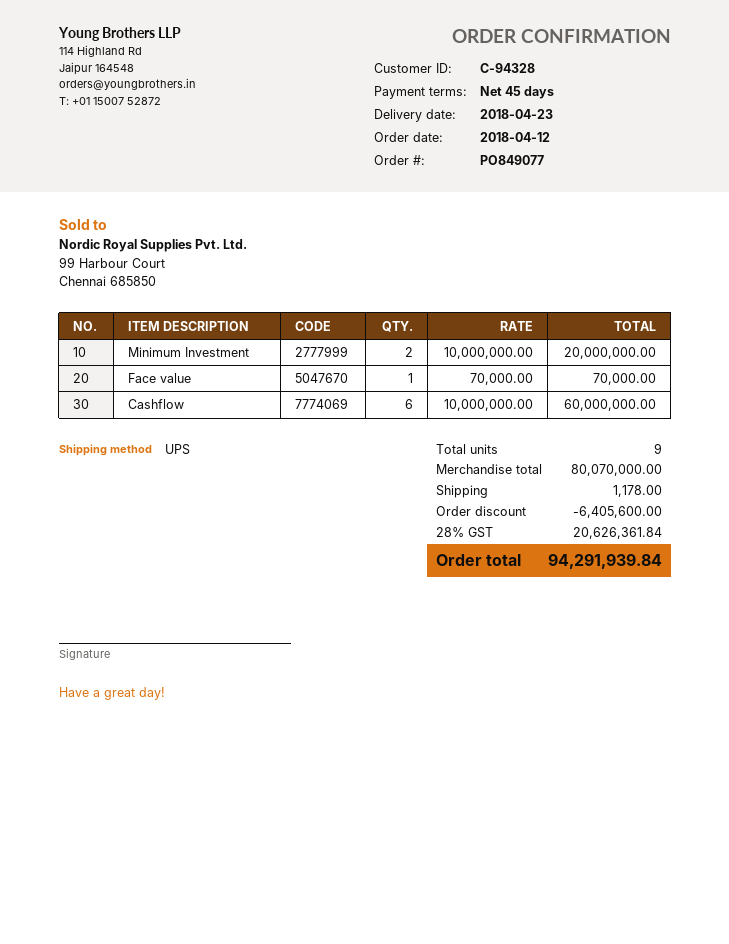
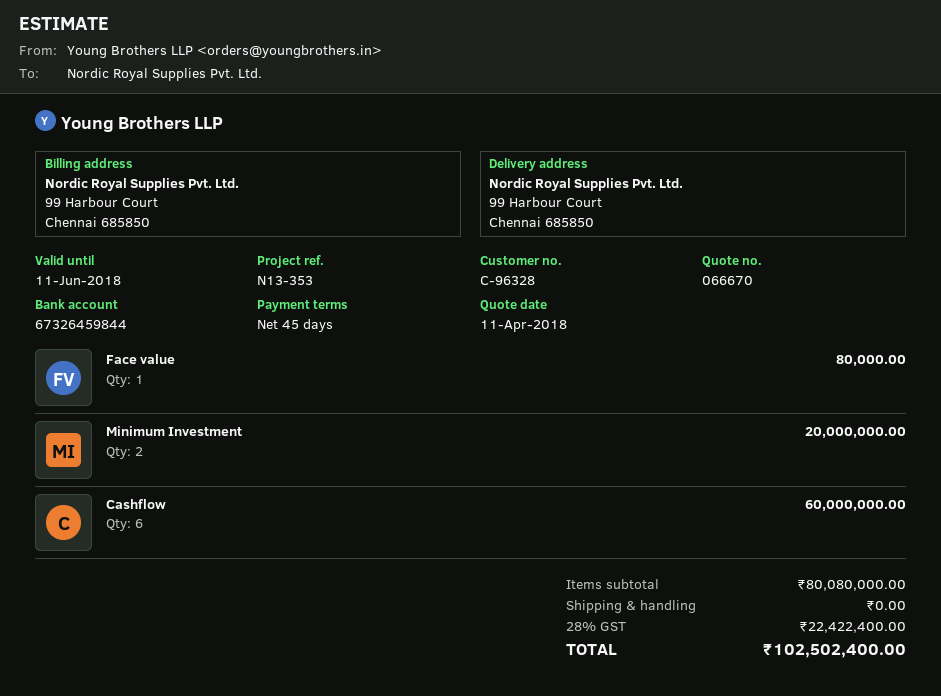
customer number: C-94328 -> C-96328
Face value: 1 for 70000.00 -> 1 for 80000.00
subtotal: 80070000.00 -> 80080000.00
discount: 6405600.00 -> none
shipping: 1178.00 -> 0.00
tax: 28% = 20626361.84 -> 28% = 22422400.00
total: 94291939.84 -> 102502400.00

